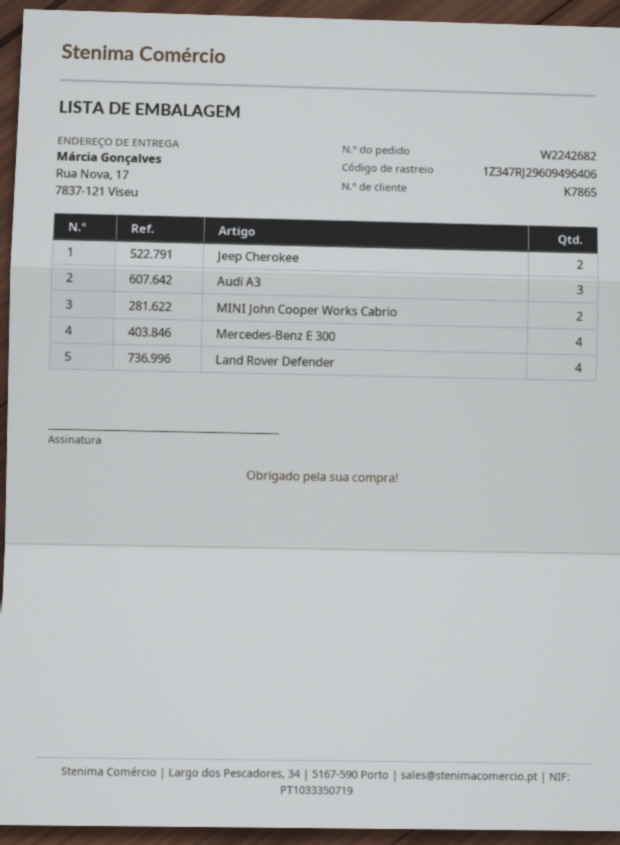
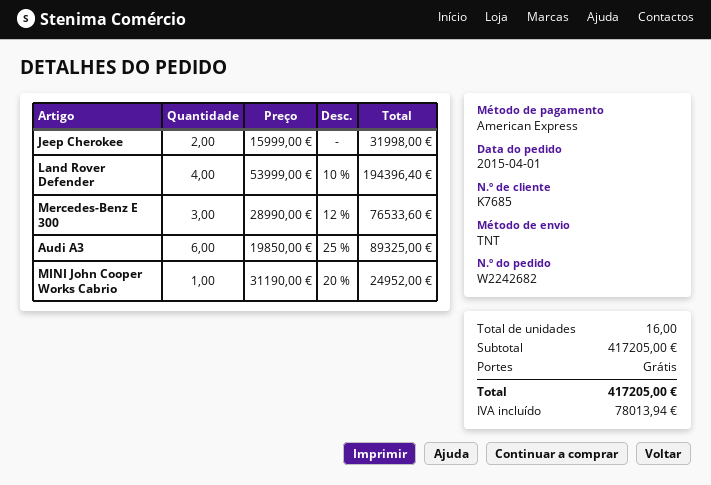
customer number: K7865 -> K7685
Audi A3: 3 -> 6
MINI John Cooper Works Cabrio: 2 -> 1
Mercedes-Benz E 300: 4 -> 3

